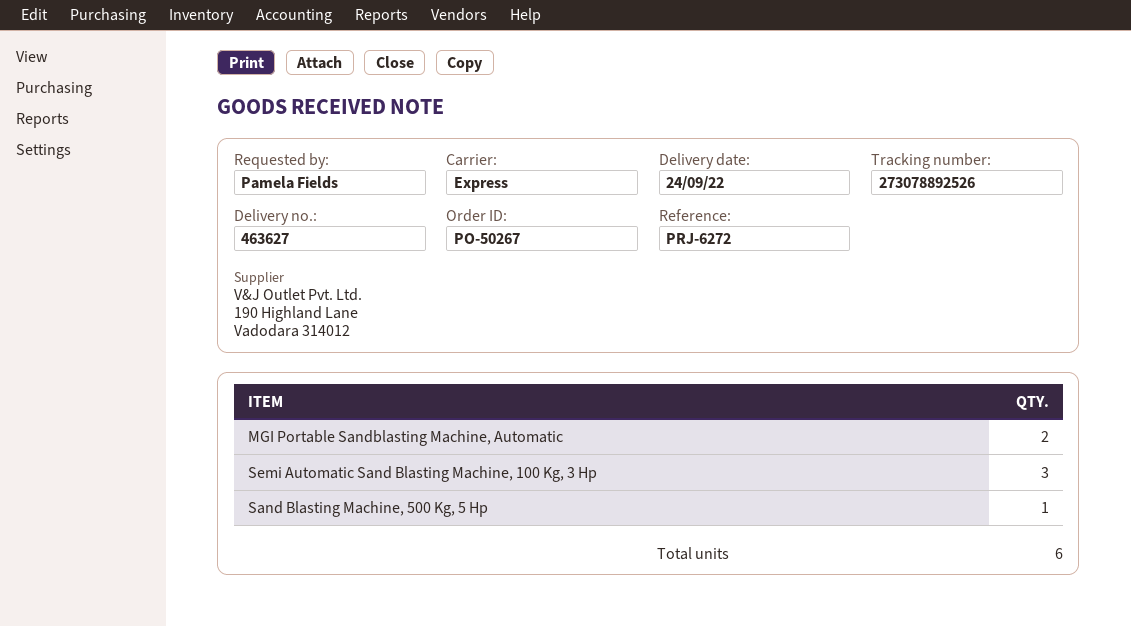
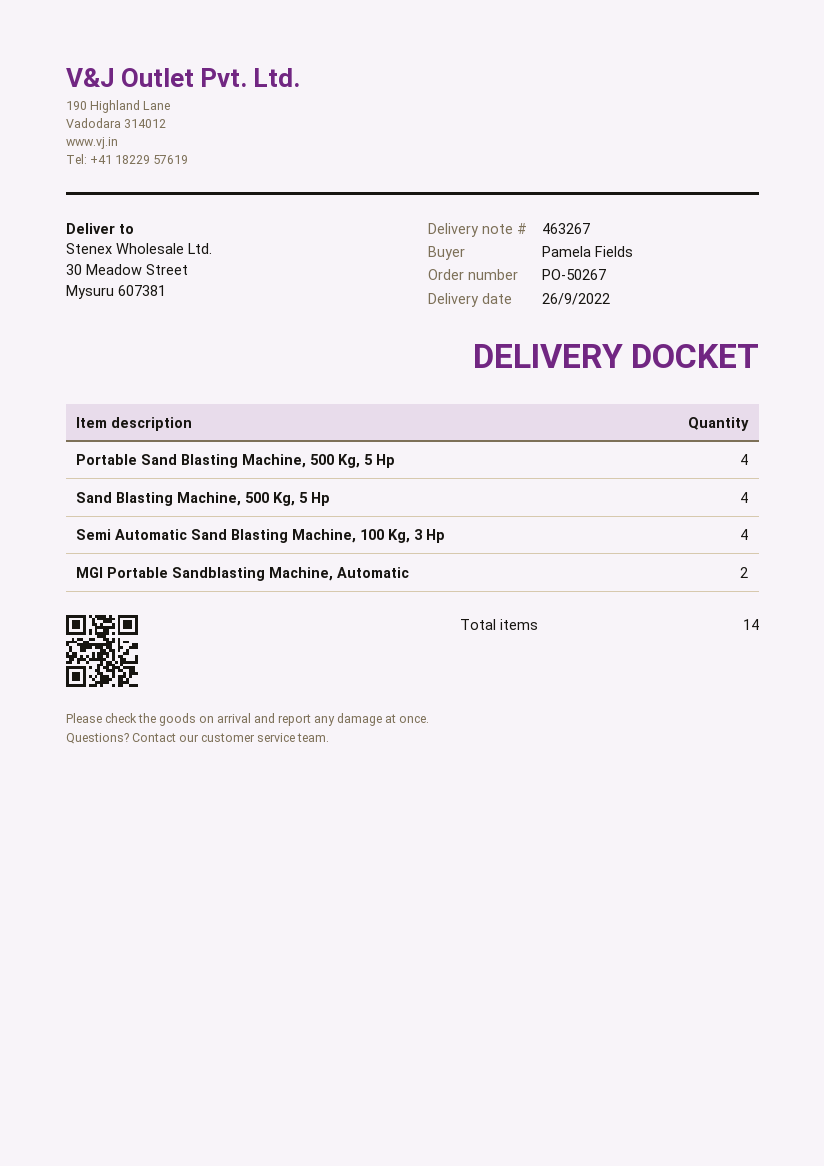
delivery note number: 463627 -> 463267
delivery date: 2022-09-24 -> 2022-09-26
Semi Automatic Sand Blasting Machine, 100 Kg, 3 Hp: 3 -> 4
Sand Blasting Machine, 500 Kg, 5 Hp: 1 -> 4
Portable Sand Blasting Machine, 500 Kg, 5 Hp: none -> 4
total quantity: 6 -> 14

